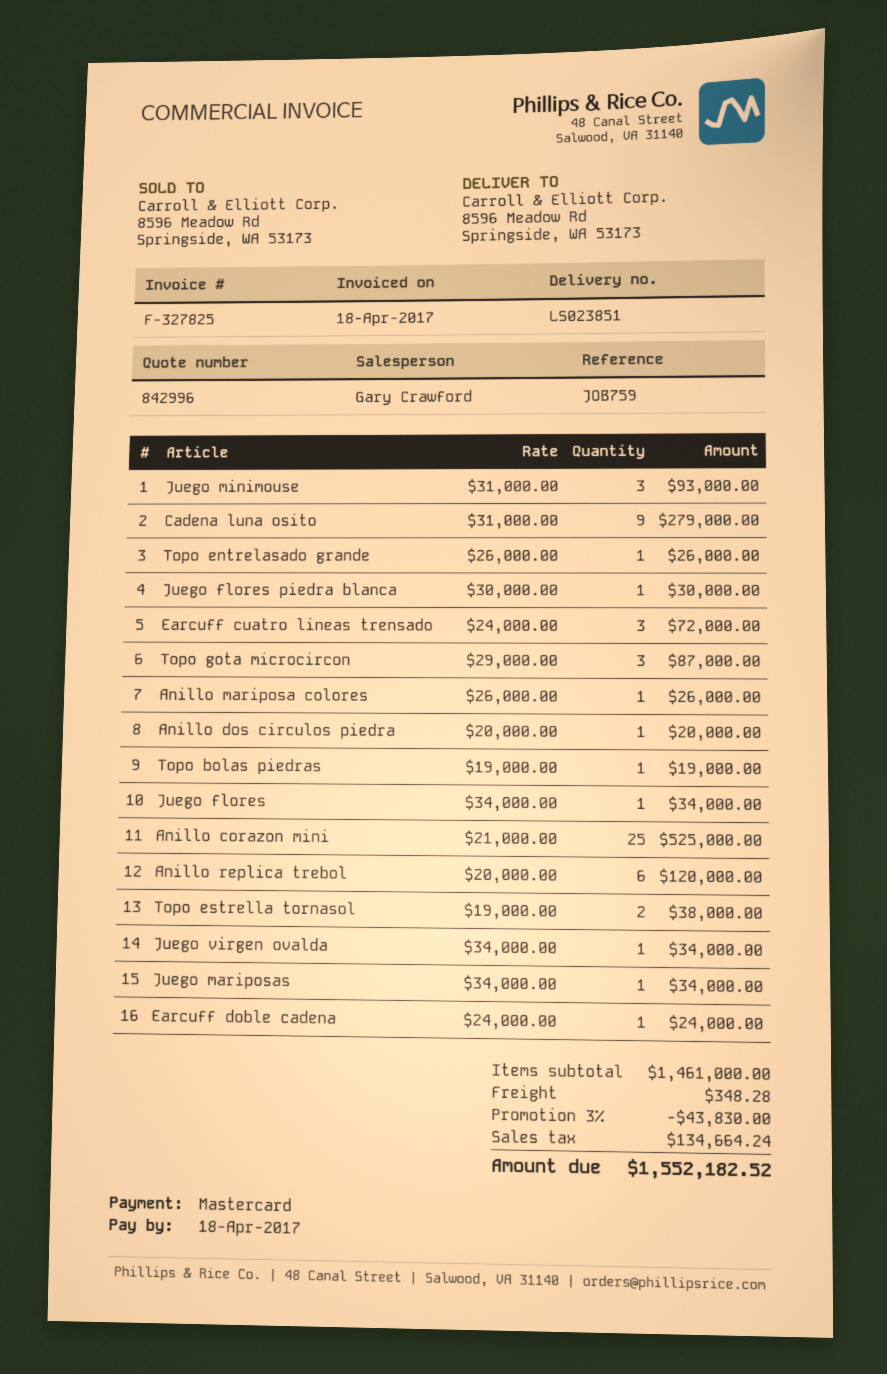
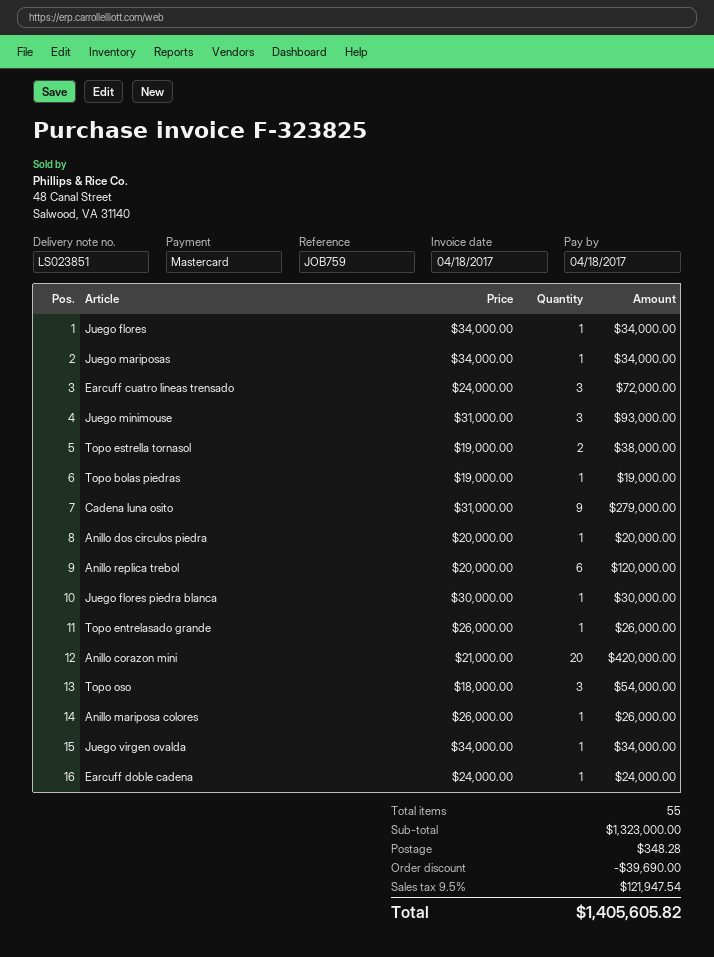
invoice number: F-327825 -> F-323825
Topo gota microcircon: 3 x 29000.00 = 87000.00 -> none
Anillo corazon mini: 25 x 21000.00 = 525000.00 -> 20 x 21000.00 = 420000.00
Topo oso: none -> 3 x 18000.00 = 54000.00
subtotal: 1461000.00 -> 1323000.00
discount: 43830.00 -> 39690.00
tax: 134664.24 -> 121947.54
total: 1552182.52 -> 1405605.82

